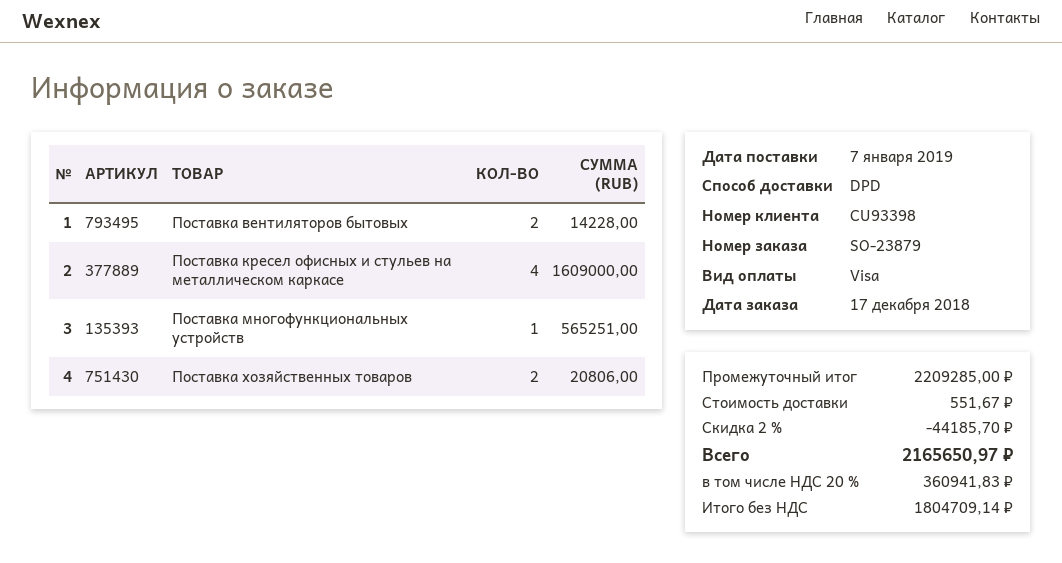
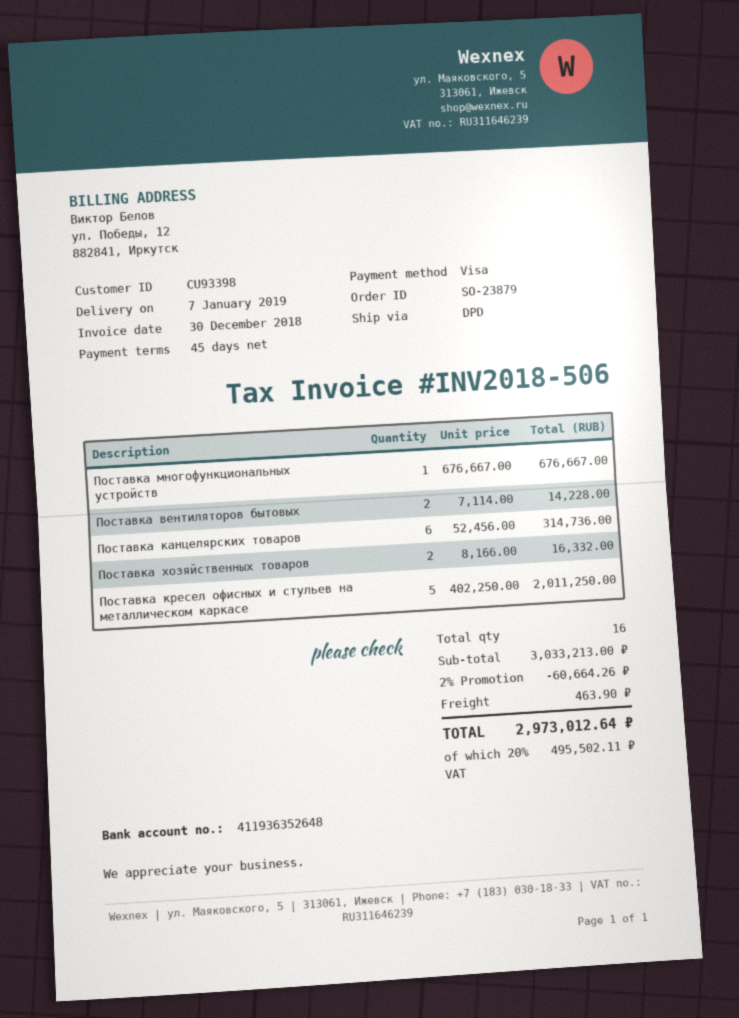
Поставка кресел офисных и стульев на металлическом каркасе: 4 for 1609000.00 -> 5 for 2011250.00
Поставка многофункциональных устройств: 1 for 565251.00 -> 1 for 676667.00
Поставка хозяйственных товаров: 2 for 20806.00 -> 2 for 16332.00
Поставка канцелярских товаров: none -> 6 for 314736.00
subtotal: 2209285.00 -> 3033213.00
discount: 2% = 44185.70 -> 2% = 60664.26
shipping: 551.67 -> 463.90
tax: 20% = 360941.83 -> 20% = 495502.11
total: 2165650.97 -> 2973012.64

